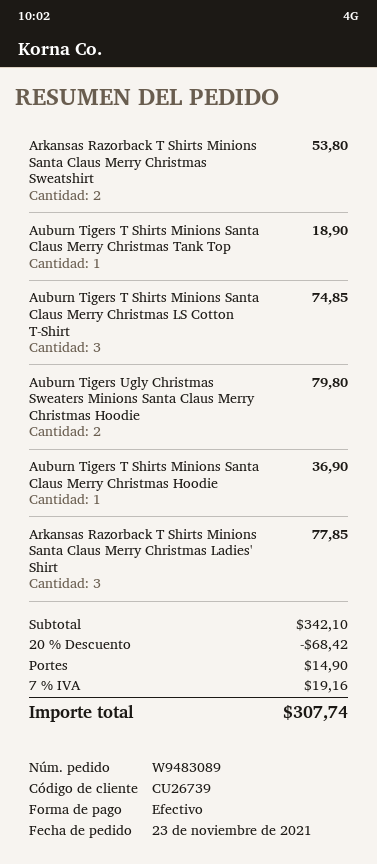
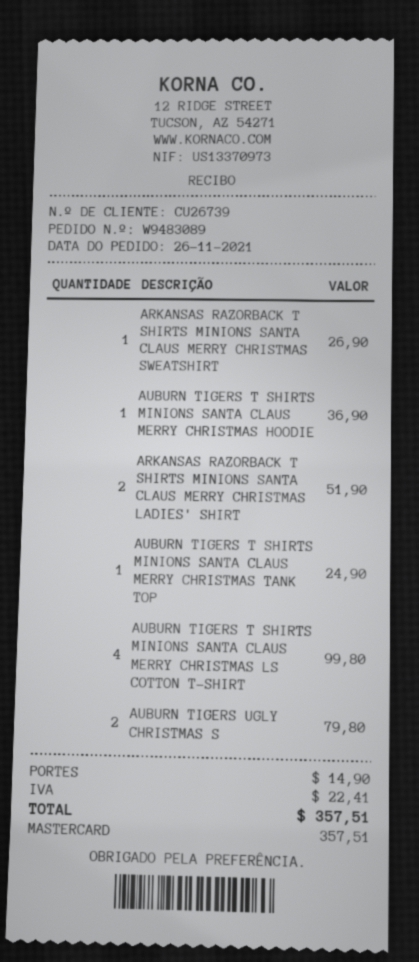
order date: 2021-11-23 -> 2021-11-26
payment method: cash -> Mastercard
Arkansas Razorback T Shirts Minions Santa Claus Merry Christmas Sweatshirt: 2 for 53.80 -> 1 for 26.90
Auburn Tigers T Shirts Minions Santa Claus Merry Christmas Tank Top: 1 for 18.90 -> 1 for 24.90
Auburn Tigers T Shirts Minions Santa Claus Merry Christmas LS Cotton T-Shirt: 3 for 74.85 -> 4 for 99.80
Arkansas Razorback T Shirts Minions Santa Claus Merry Christmas Ladies' Shirt: 3 for 77.85 -> 2 for 51.90
discount: 20% = 68.42 -> none
tax: 19.16 -> 22.41
total: 307.74 -> 357.51

